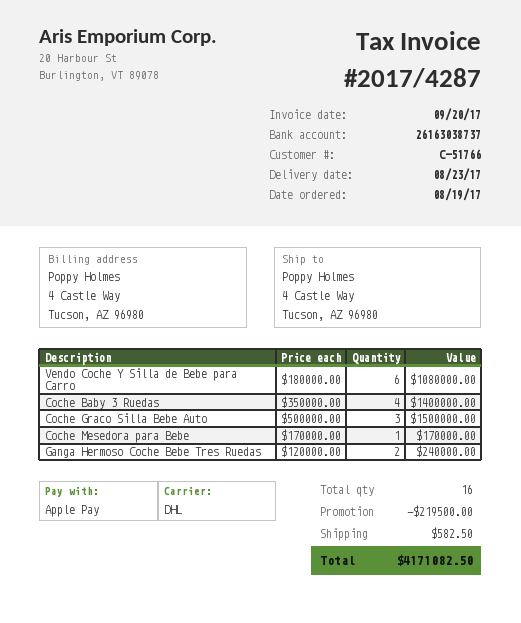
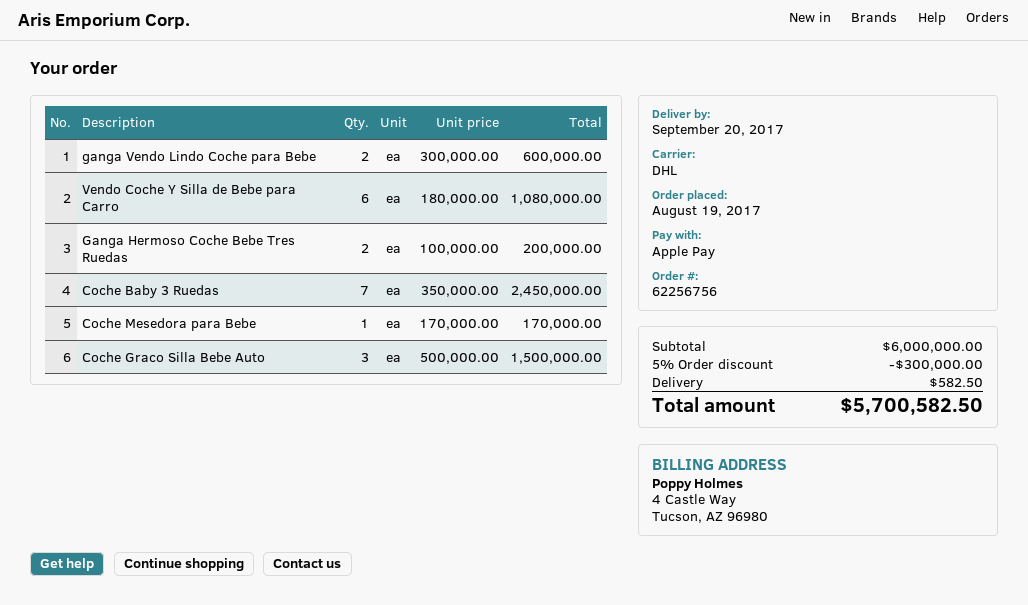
delivery date: 2017-08-23 -> 2017-09-20
Coche Baby 3 Ruedas: 4 x 350000.00 = 1400000.00 -> 7 x 350000.00 = 2450000.00
Ganga Hermoso Coche Bebe Tres Ruedas: 2 x 120000.00 = 240000.00 -> 2 x 100000.00 = 200000.00
ganga Vendo Lindo Coche para Bebe: none -> 2 x 300000.00 = 600000.00
discount: 219500.00 -> 300000.00
total: 4171082.50 -> 5700582.50

